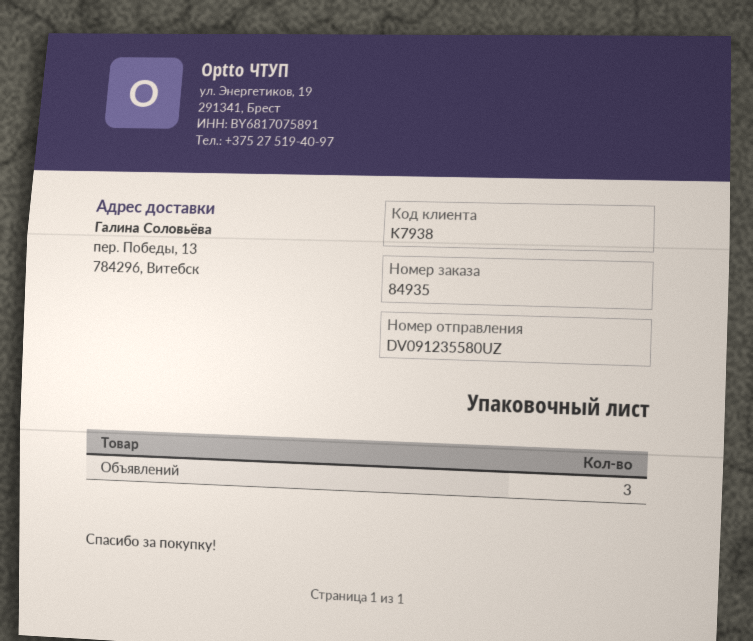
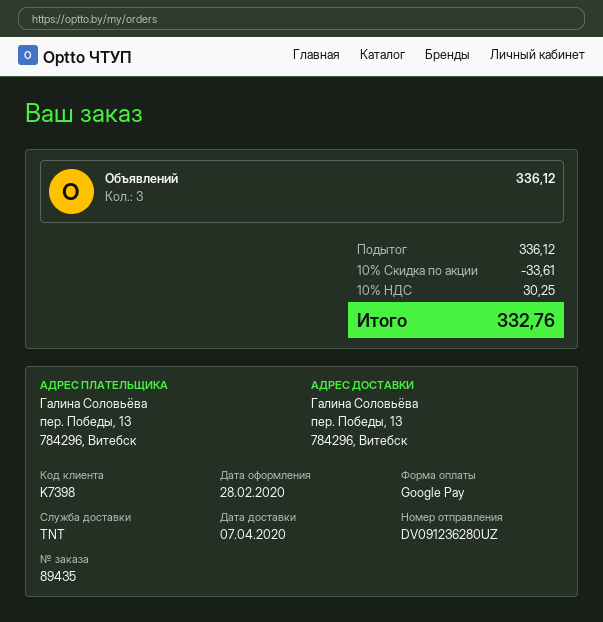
order number: 84935 -> 89435
customer number: K7938 -> K7398
tracking number: DV091235580UZ -> DV091236280UZ

